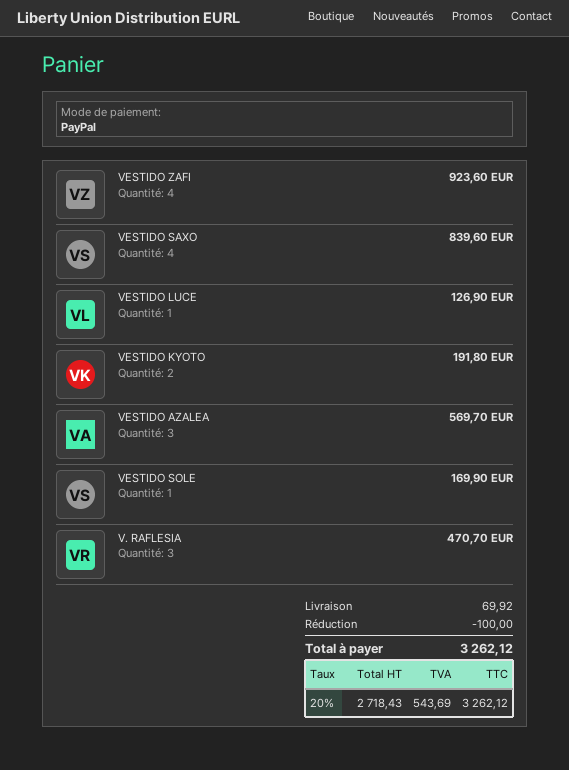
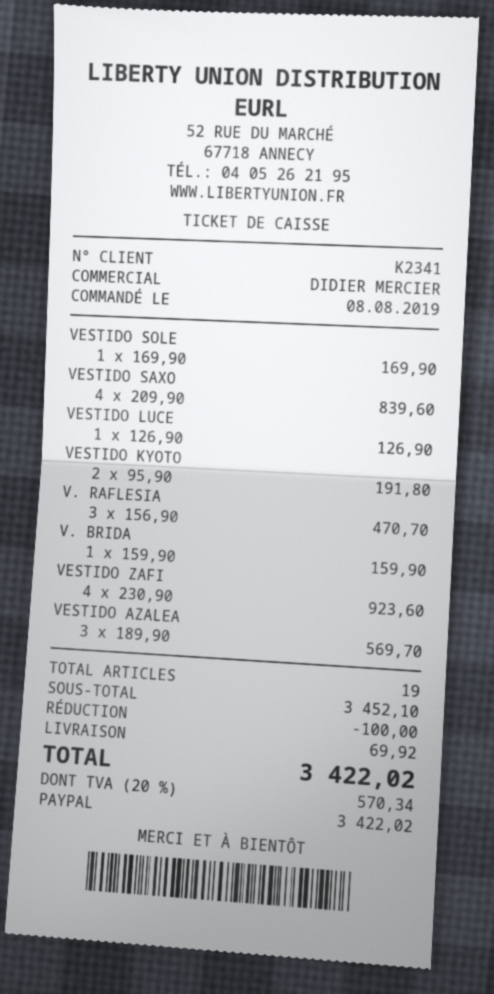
V. BRIDA: none -> 1 for 159.90
tax: 20% = 543.69 -> 20% = 570.34
total: 3262.12 -> 3422.02

